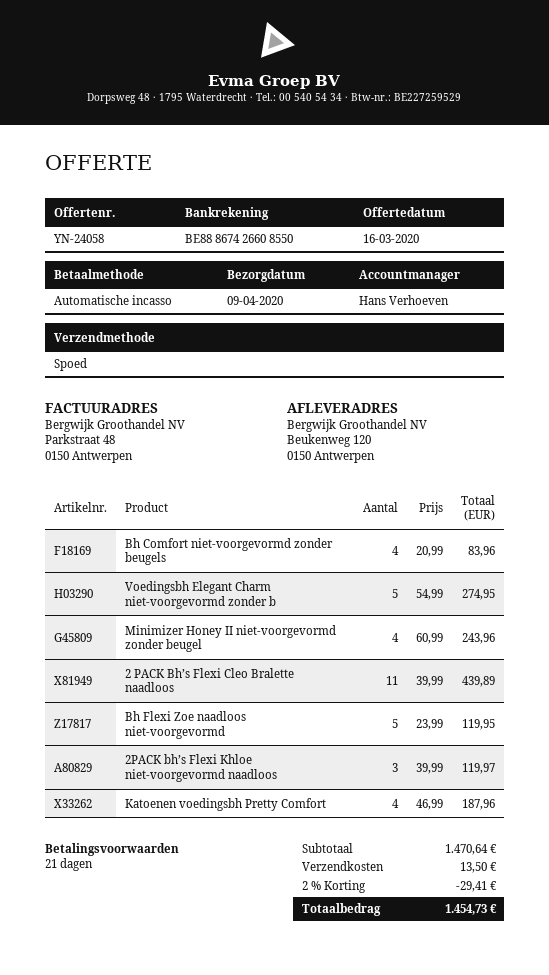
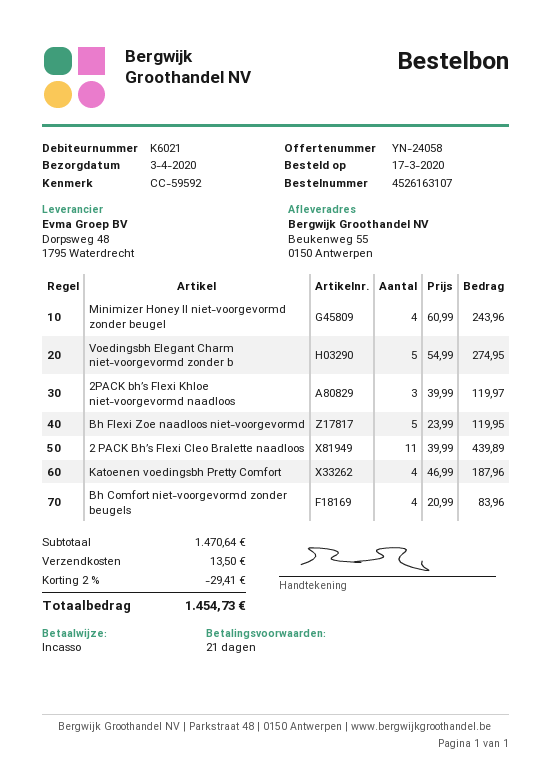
delivery date: 2020-04-09 -> 2020-04-03
ship to: Beukenweg 120, 0150 Antwerpen -> Beukenweg 55, 0150 Antwerpen

